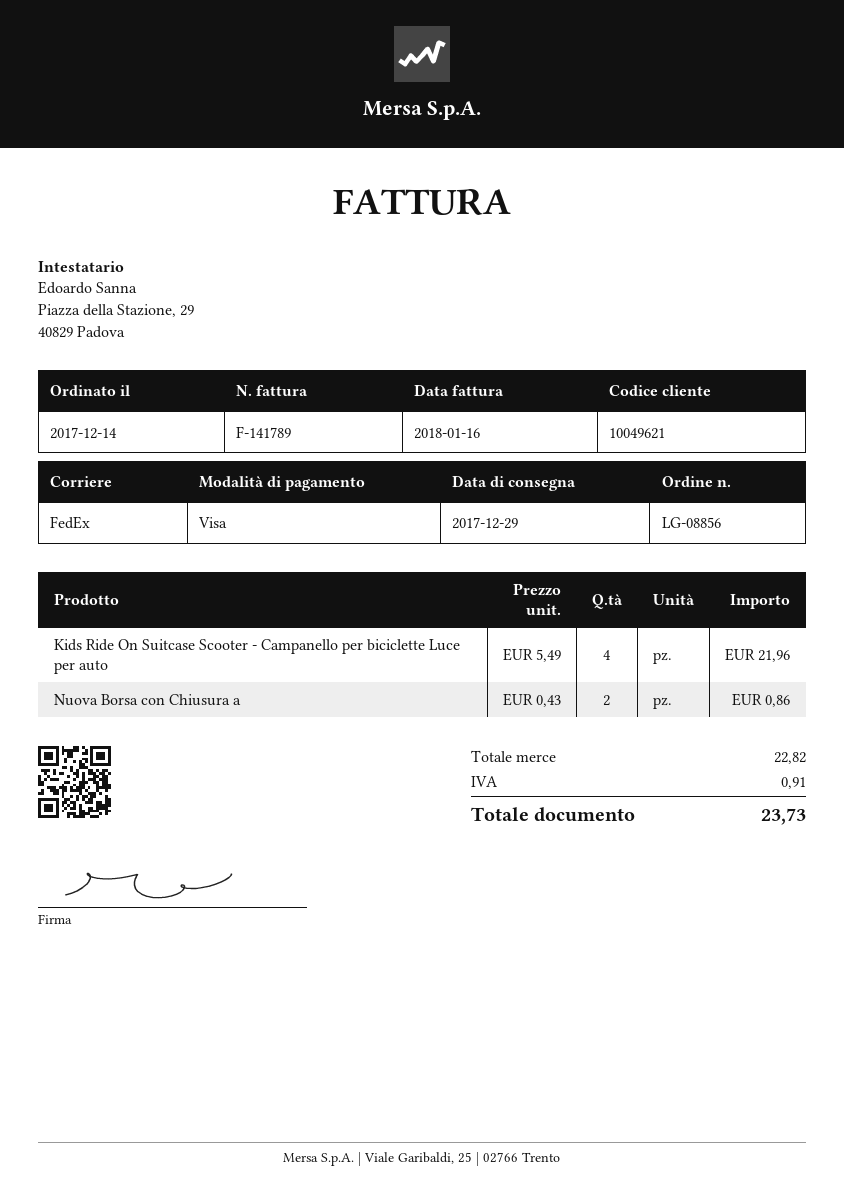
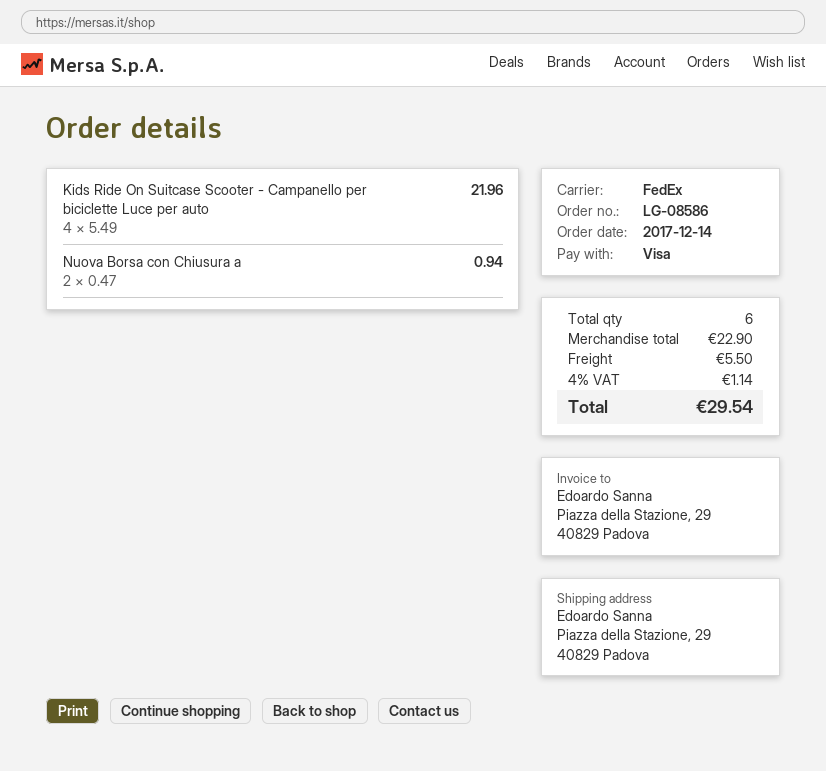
order number: LG-08856 -> LG-08586
Nuova Borsa con Chiusura a: 2 x 0.43 = 0.86 -> 2 x 0.47 = 0.94
subtotal: 22.82 -> 22.90
shipping: none -> 5.50
tax: 0.91 -> 1.14
total: 23.73 -> 29.54

